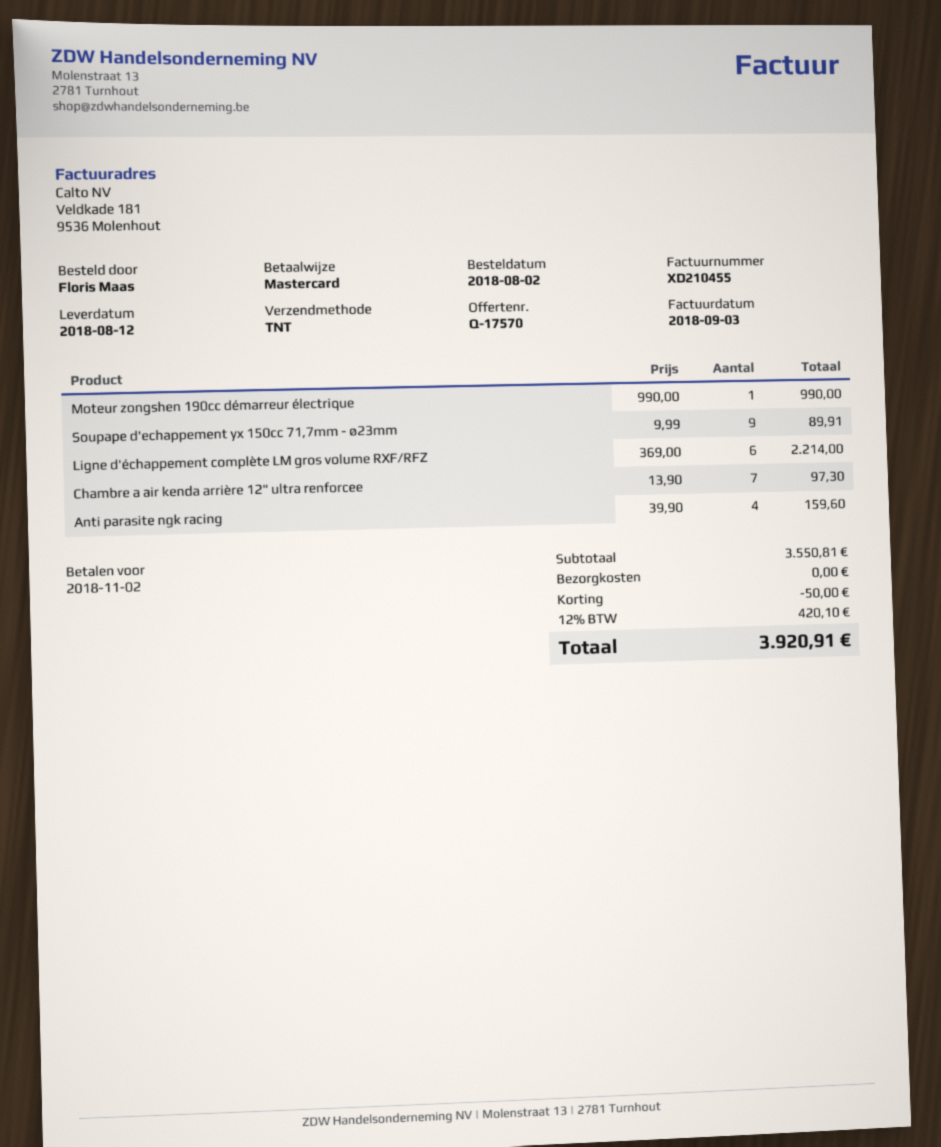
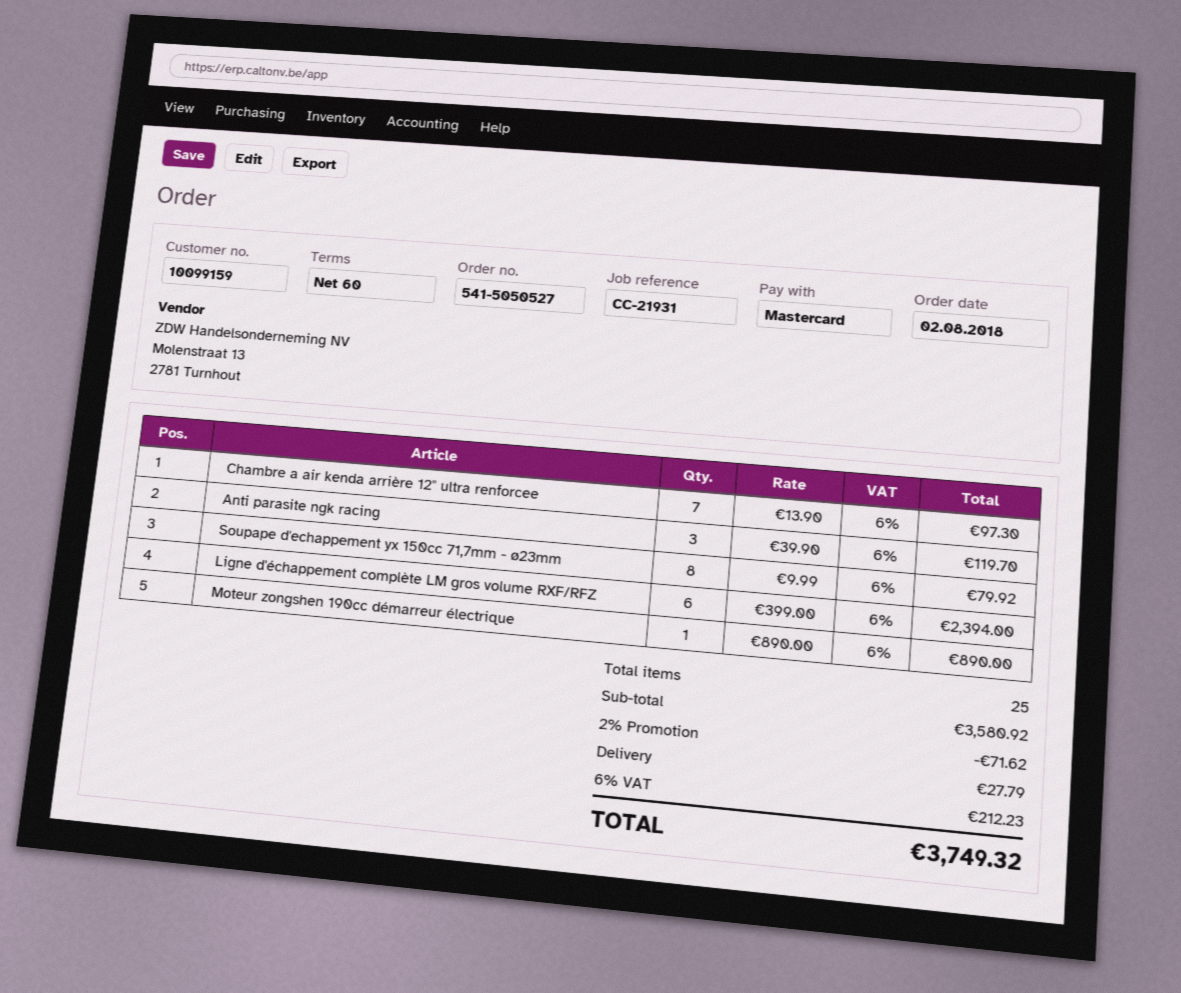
Moteur zongshen 190cc démarreur électrique: 1 x 990.00 = 990.00 -> 1 x 890.00 = 890.00
Soupape d'echappement yx 150cc 71,7mm - ø23mm: 9 x 9.99 = 89.91 -> 8 x 9.99 = 79.92
Ligne d'échappement complète LM gros volume RXF/RFZ: 6 x 369.00 = 2214.00 -> 6 x 399.00 = 2394.00
Anti parasite ngk racing: 4 x 39.90 = 159.60 -> 3 x 39.90 = 119.70
subtotal: 3550.81 -> 3580.92
discount: 50.00 -> 71.62
shipping: 0.00 -> 27.79
tax: 12% = 420.10 -> 6% = 212.23
total: 3920.91 -> 3749.32

